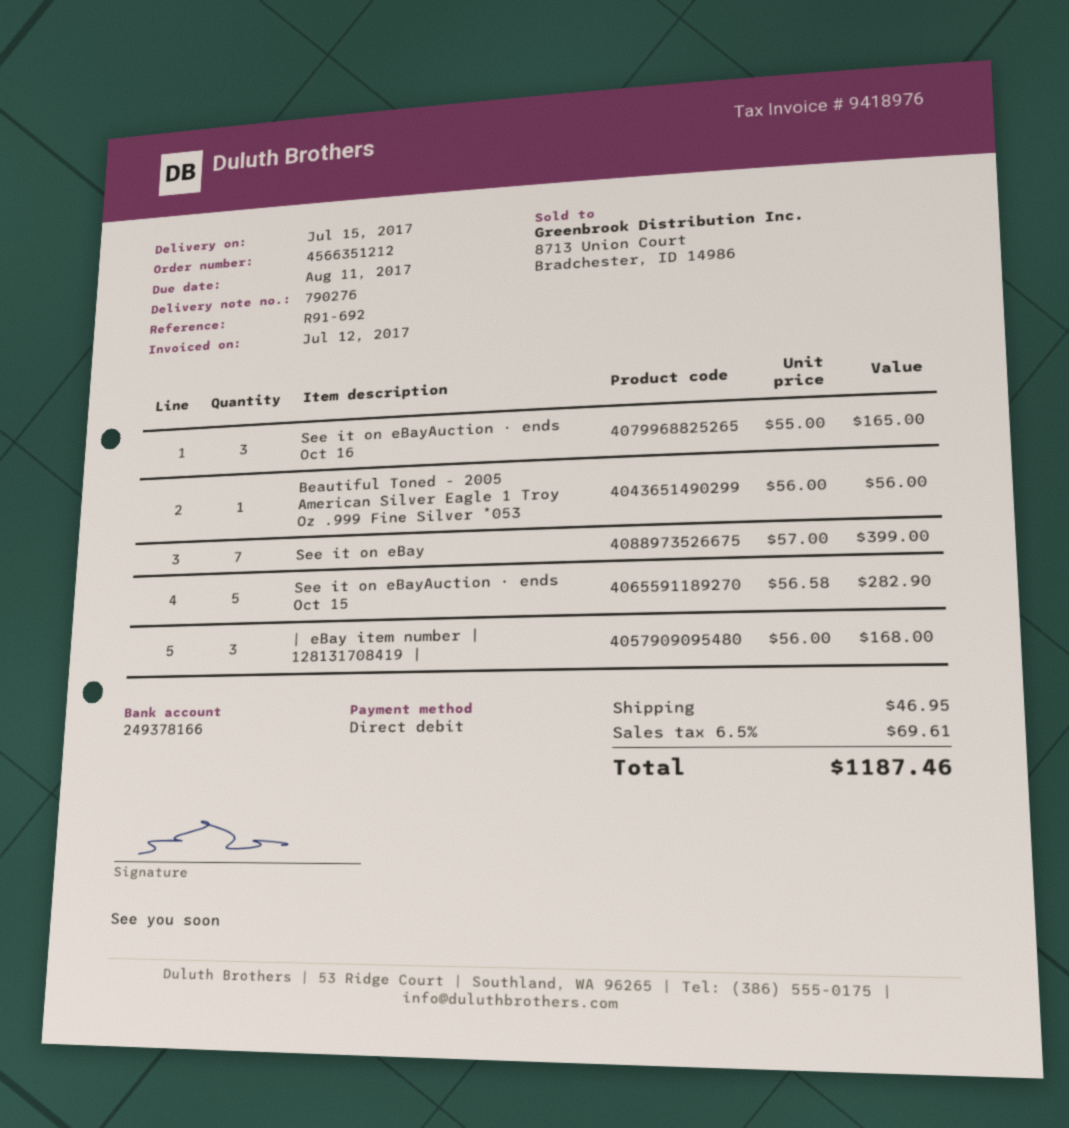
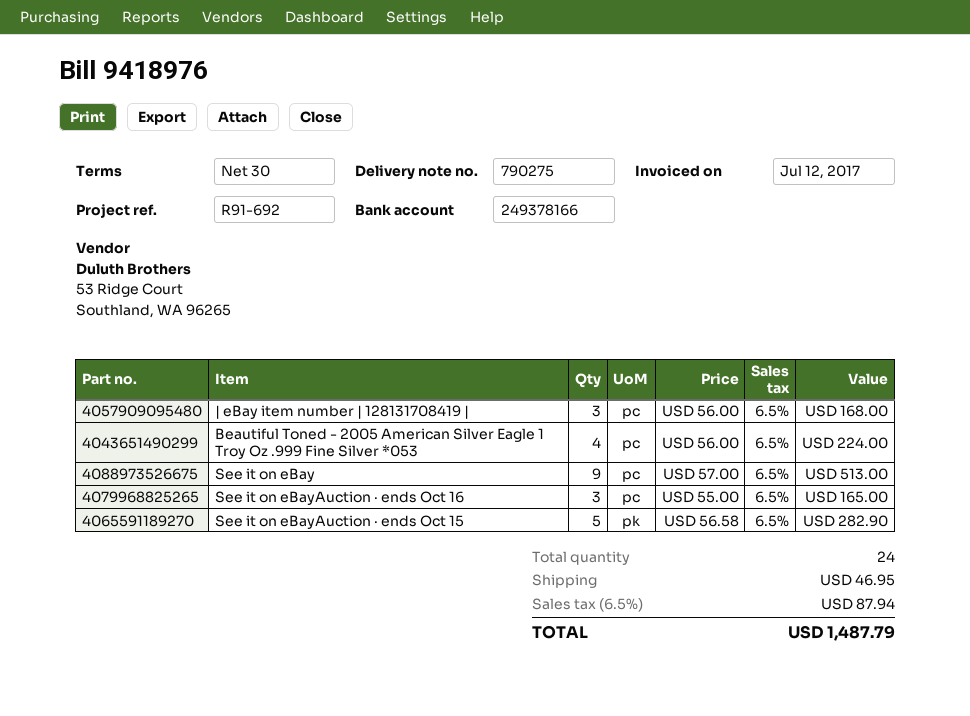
delivery note number: 790276 -> 790275
Beautiful Toned - 2005 American Silver Eagle 1 Troy Oz .999 Fine Silver *053: 1 x 56.00 = 56.00 -> 4 x 56.00 = 224.00
See it on eBay: 7 x 57.00 = 399.00 -> 9 x 57.00 = 513.00
tax: 6.5% = 69.61 -> 6.5% = 87.94
total: 1187.46 -> 1487.79

